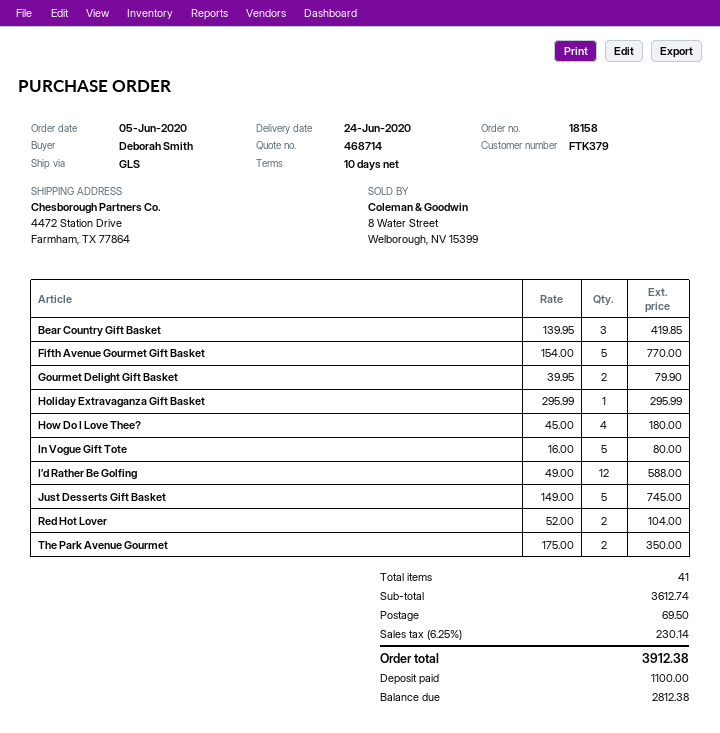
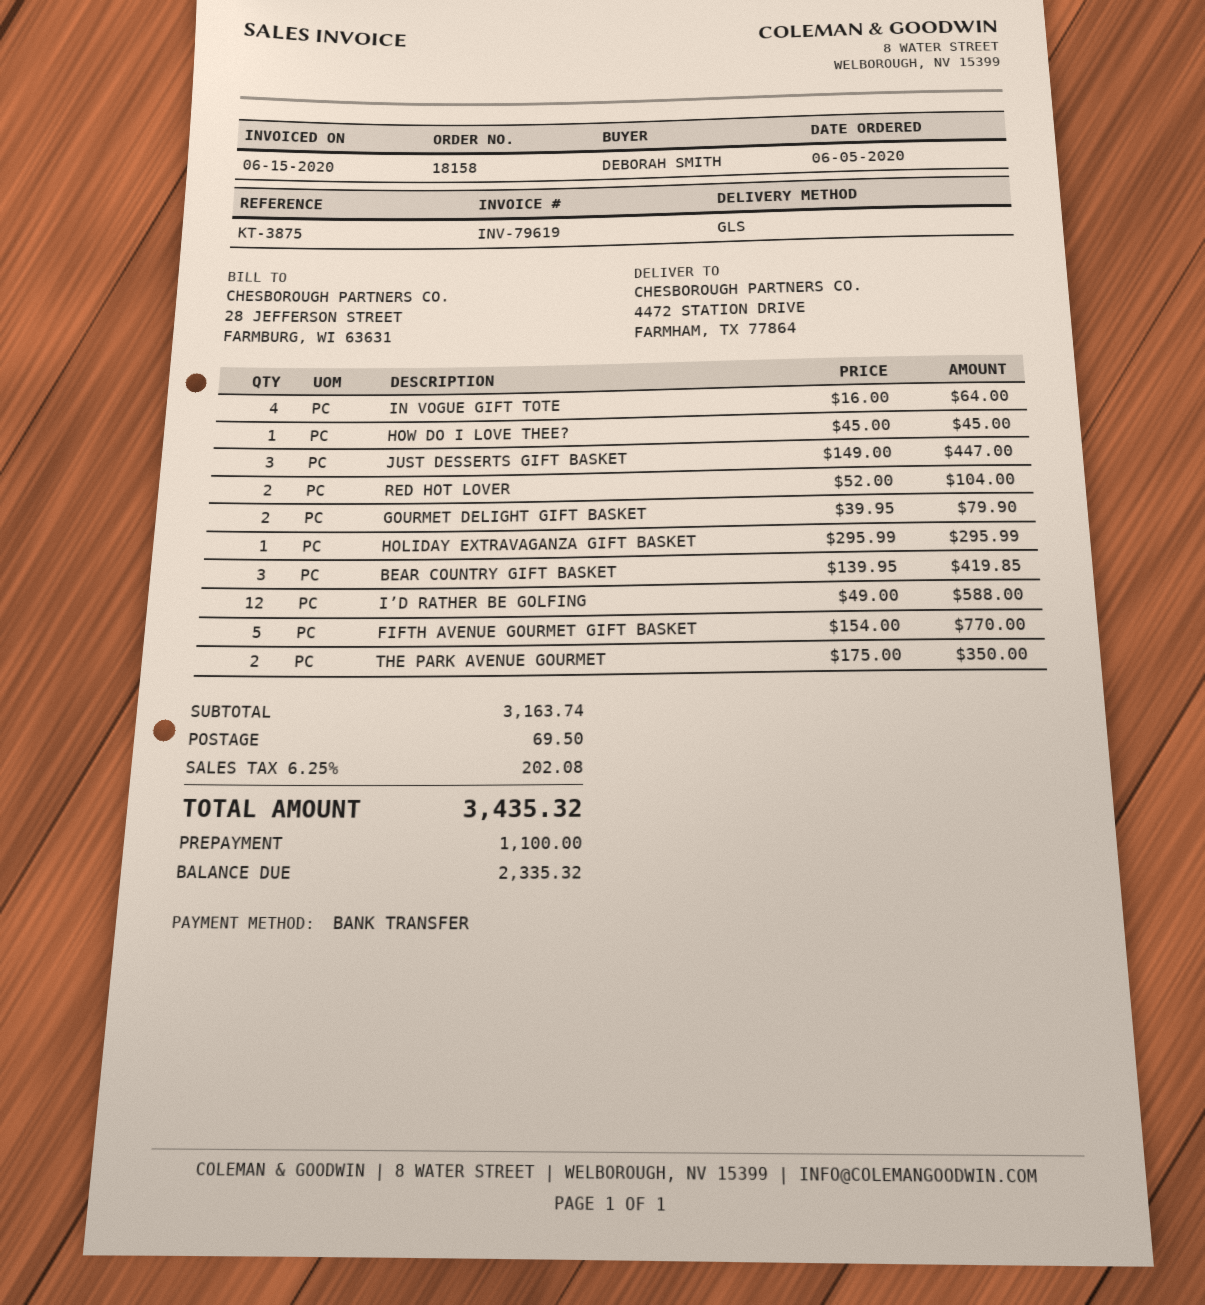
How Do I Love Thee?: 4 x 45.00 = 180.00 -> 1 x 45.00 = 45.00
In Vogue Gift Tote: 5 x 16.00 = 80.00 -> 4 x 16.00 = 64.00
Just Desserts Gift Basket: 5 x 149.00 = 745.00 -> 3 x 149.00 = 447.00
subtotal: 3612.74 -> 3163.74
tax: 6.25% = 230.14 -> 6.25% = 202.08
total: 3912.38 -> 3435.32
balance: 2812.38 -> 2335.32

